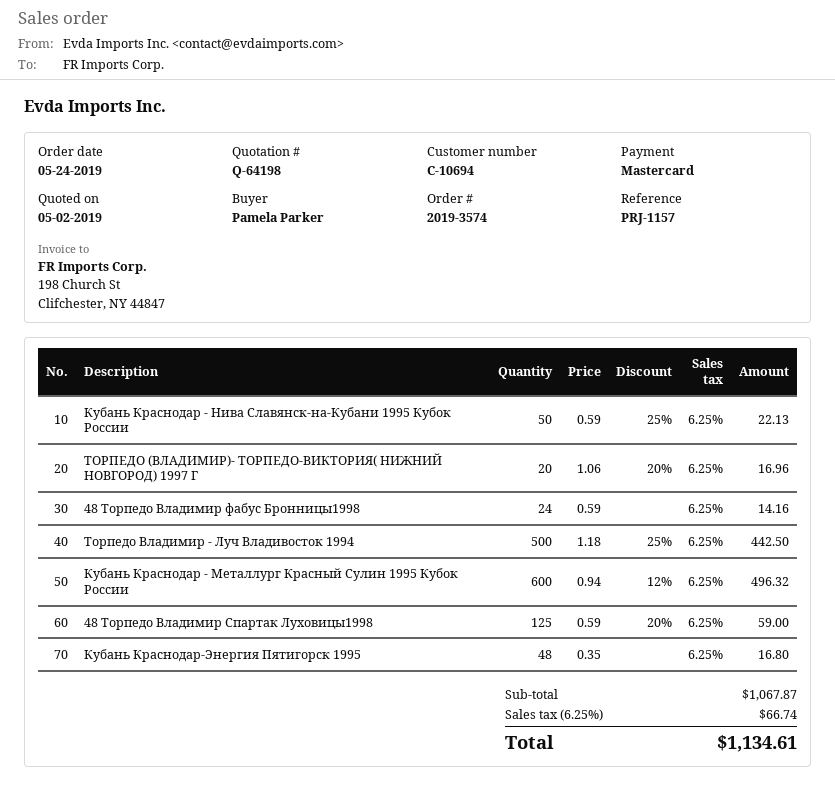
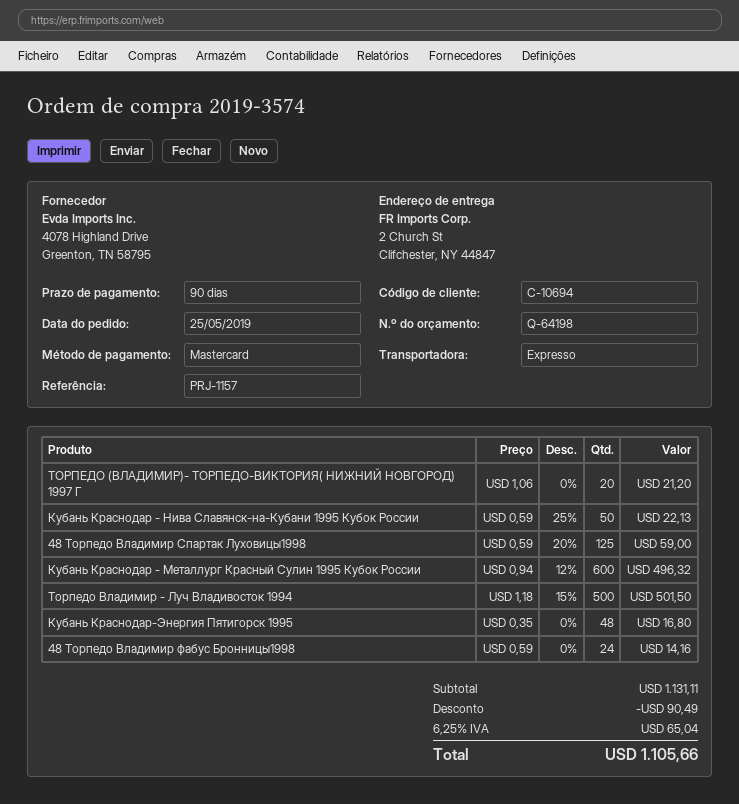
order date: 2019-05-24 -> 2019-05-25
ТОРПЕДО (ВЛАДИМИР)- ТОРПЕДО-ВИКТОРИЯ( НИЖНИЙ НОВГОРОД) 1997 Г: 20 x 1.06 - 20% = 16.96 -> 20 x 1.06 = 21.20
Торпедо Владимир - Луч Владивосток 1994: 500 x 1.18 - 25% = 442.50 -> 500 x 1.18 - 15% = 501.50
subtotal: 1067.87 -> 1131.11
discount: none -> 90.49
tax: 6.25% = 66.74 -> 6.25% = 65.04
total: 1134.61 -> 1105.66

